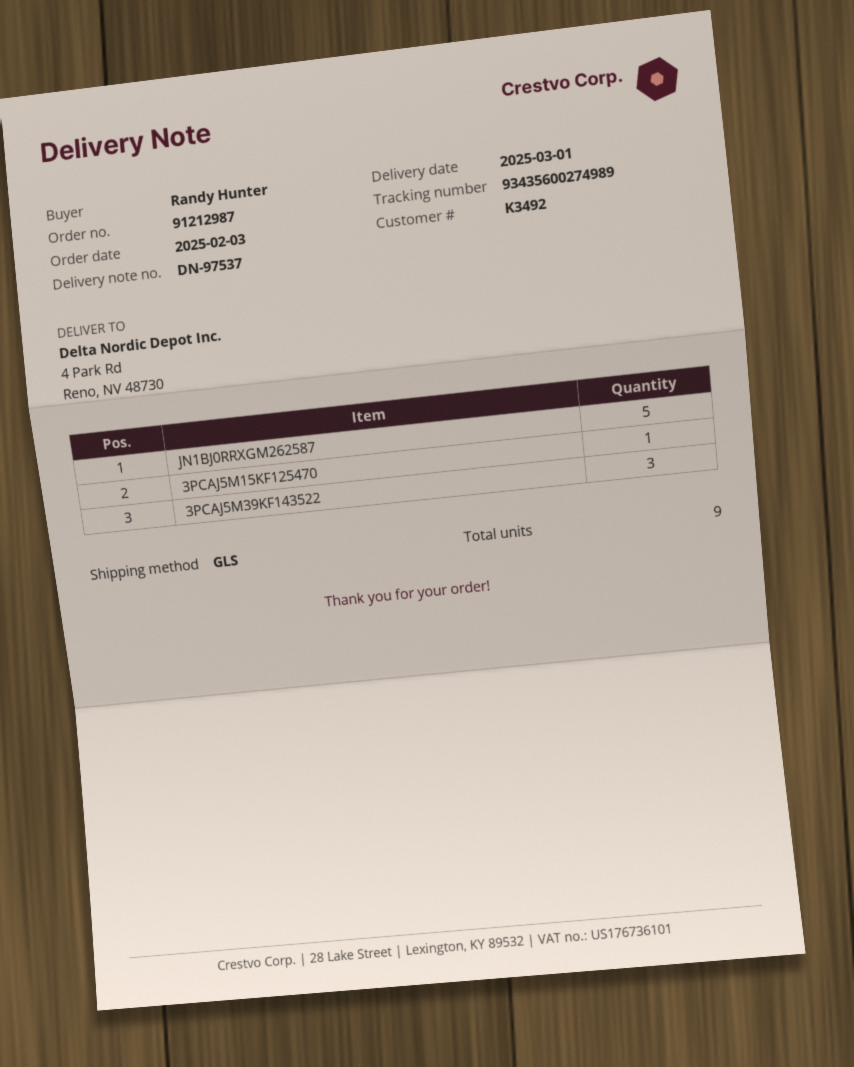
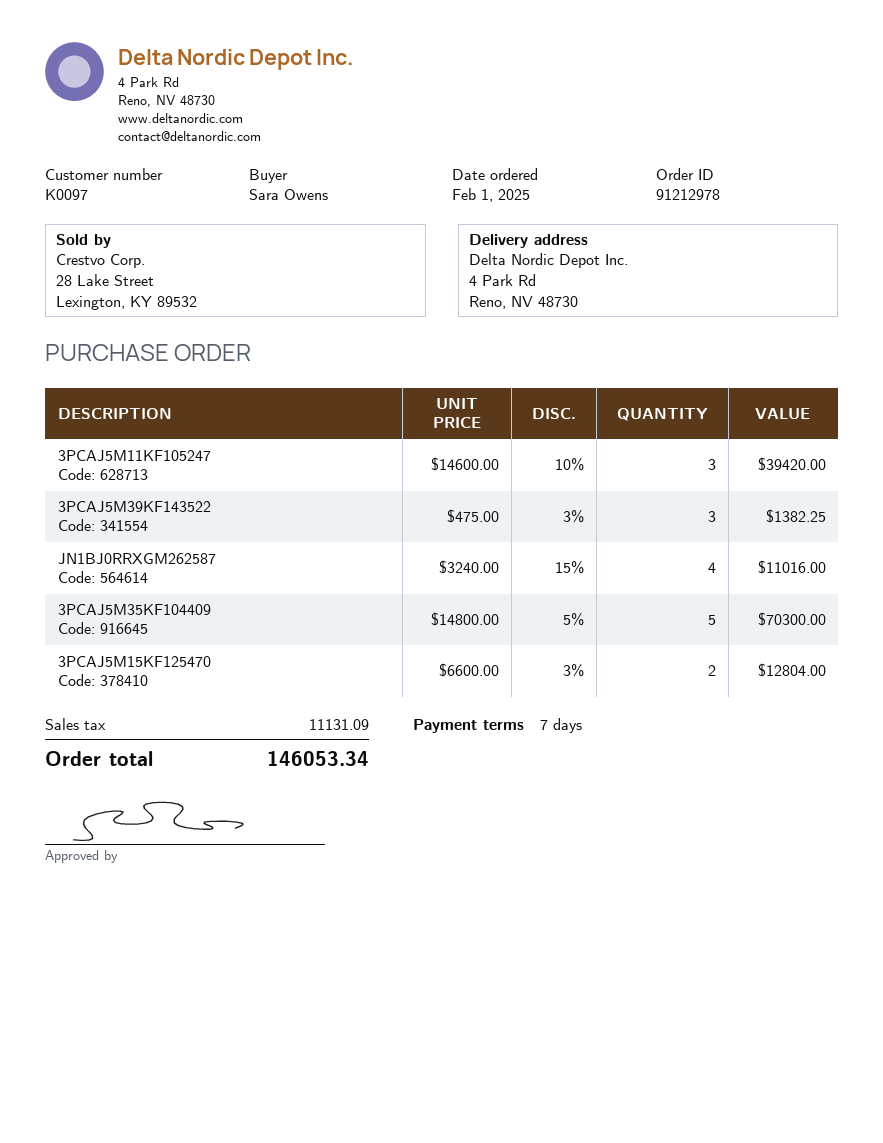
order number: 91212987 -> 91212978
order date: 2025-02-03 -> 2025-02-01
customer number: K3492 -> K0097
ordered by: Randy Hunter -> Sara Owens
JN1BJ0RRXGM262587: 5 -> 4
3PCAJ5M15KF125470: 1 -> 2
3PCAJ5M11KF105247: none -> 3
3PCAJ5M35KF104409: none -> 5

